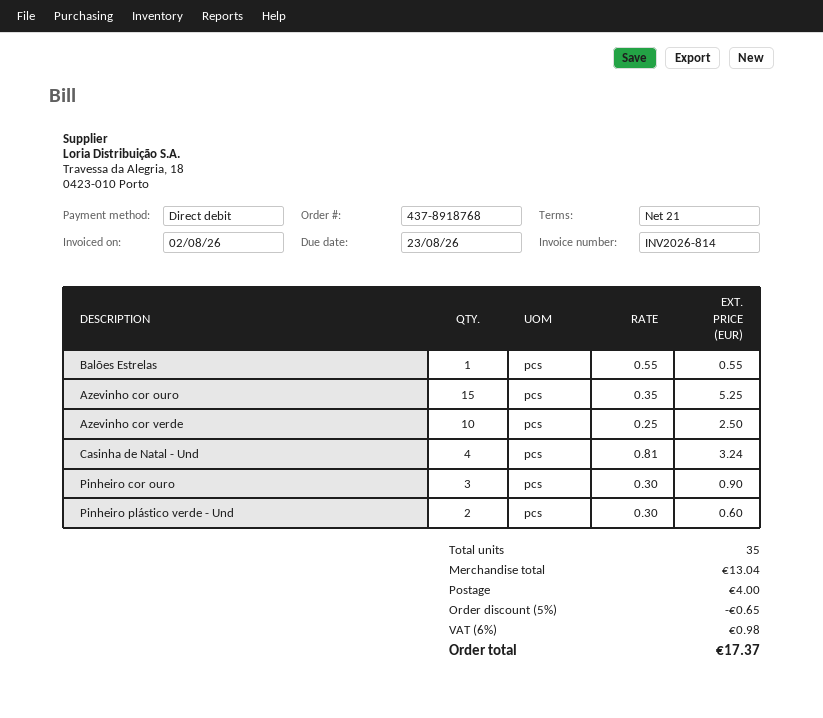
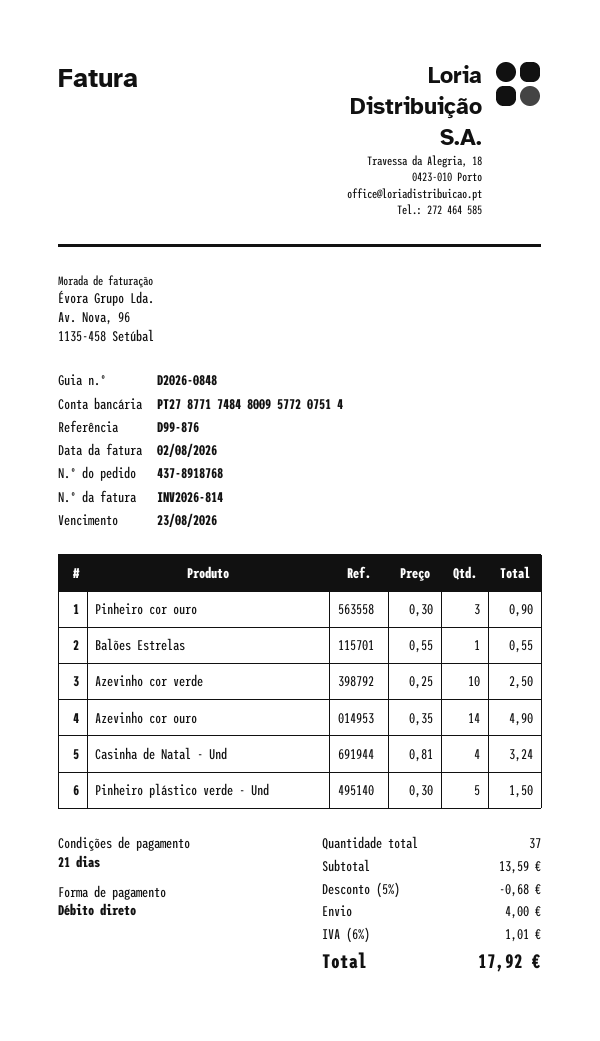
Azevinho cor ouro: 15 x 0.35 = 5.25 -> 14 x 0.35 = 4.90
Pinheiro plástico verde - Und: 2 x 0.30 = 0.60 -> 5 x 0.30 = 1.50
total quantity: 35 -> 37
subtotal: 13.04 -> 13.59
discount: 5% = 0.65 -> 5% = 0.68
tax: 6% = 0.98 -> 6% = 1.01
total: 17.37 -> 17.92

